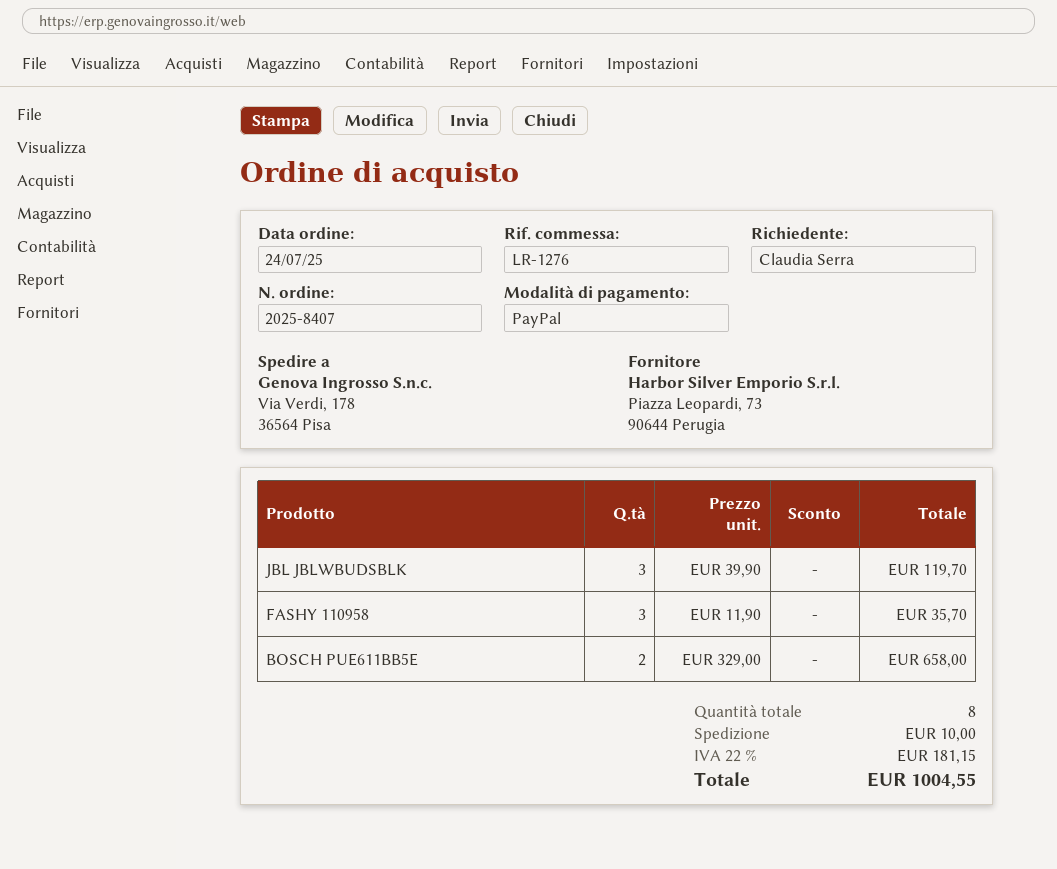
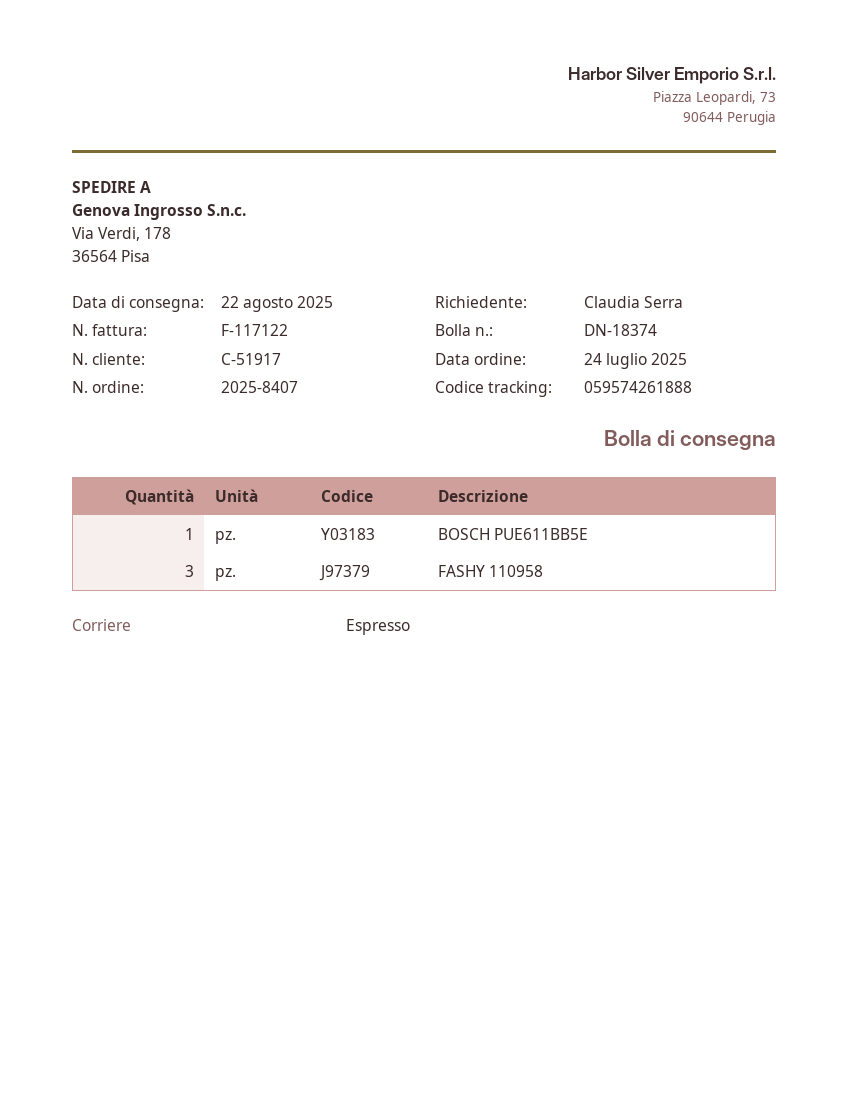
JBL JBLWBUDSBLK: 3 -> none
BOSCH PUE611BB5E: 2 -> 1

